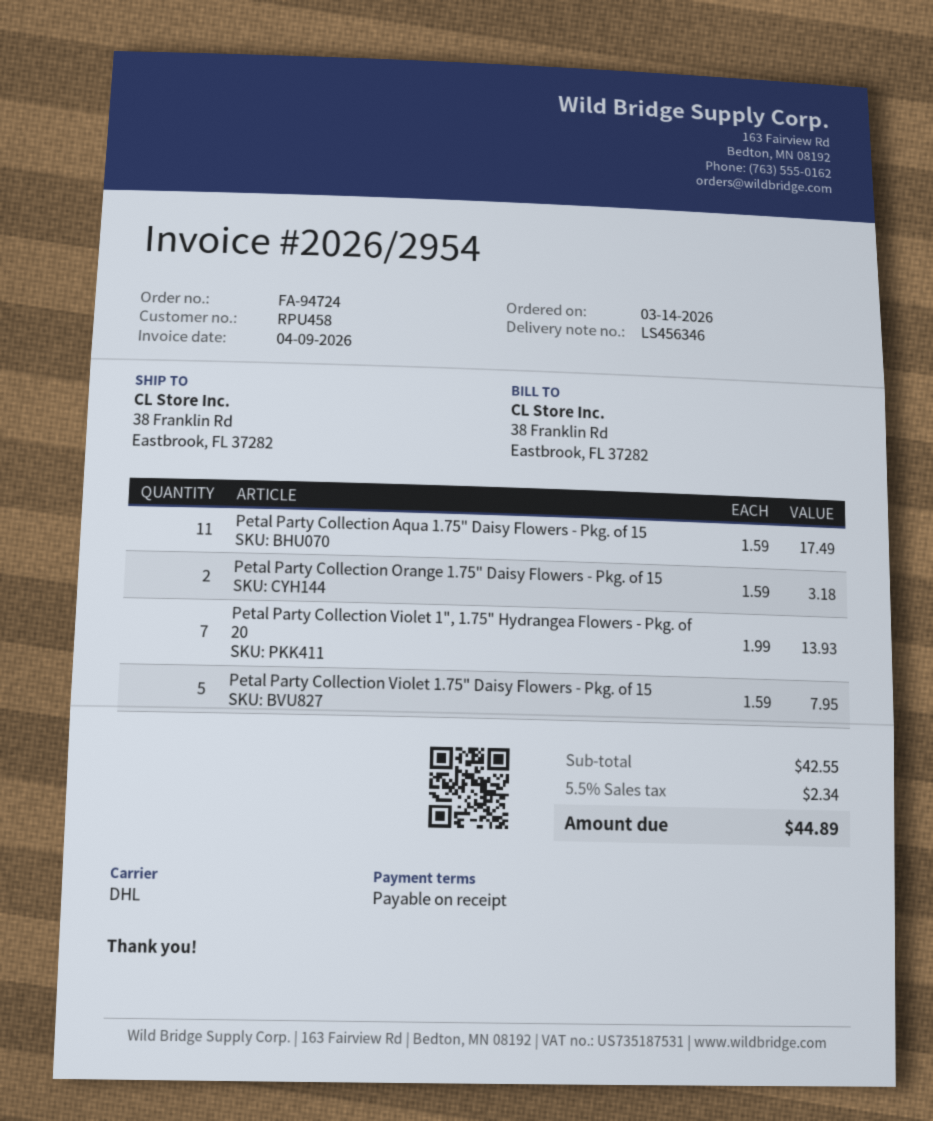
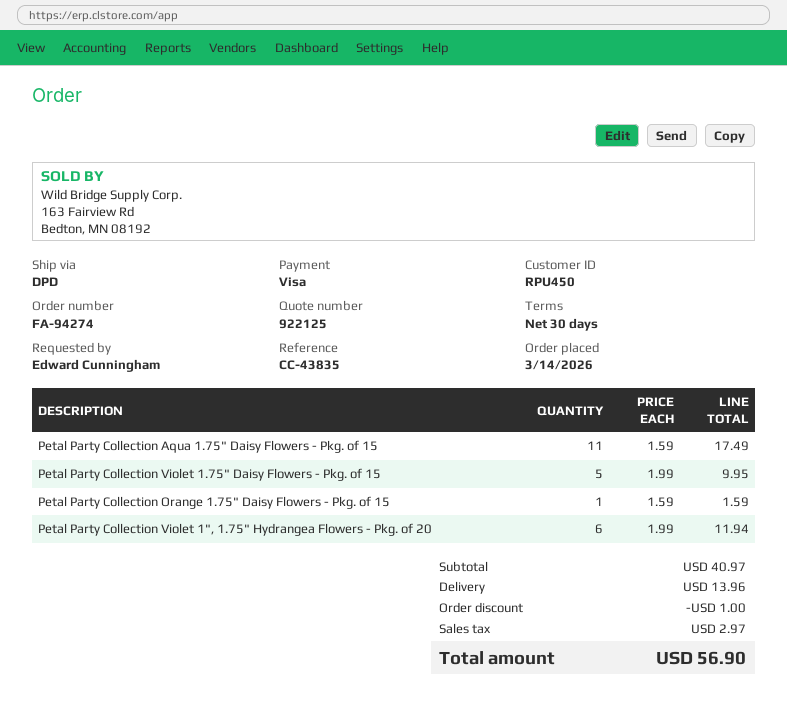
order number: FA-94724 -> FA-94274
payment terms: on receipt -> 30 days
customer number: RPU458 -> RPU450
shipping method: DHL -> DPD
Petal Party Collection Orange 1.75" Daisy Flowers - Pkg. of 15: 2 x 1.59 = 3.18 -> 1 x 1.59 = 1.59
Petal Party Collection Violet 1", 1.75" Hydrangea Flowers - Pkg. of 20: 7 x 1.99 = 13.93 -> 6 x 1.99 = 11.94
Petal Party Collection Violet 1.75" Daisy Flowers - Pkg. of 15: 5 x 1.59 = 7.95 -> 5 x 1.99 = 9.95
subtotal: 42.55 -> 40.97
discount: none -> 1.00
shipping: none -> 13.96
tax: 2.34 -> 2.97
total: 44.89 -> 56.90

